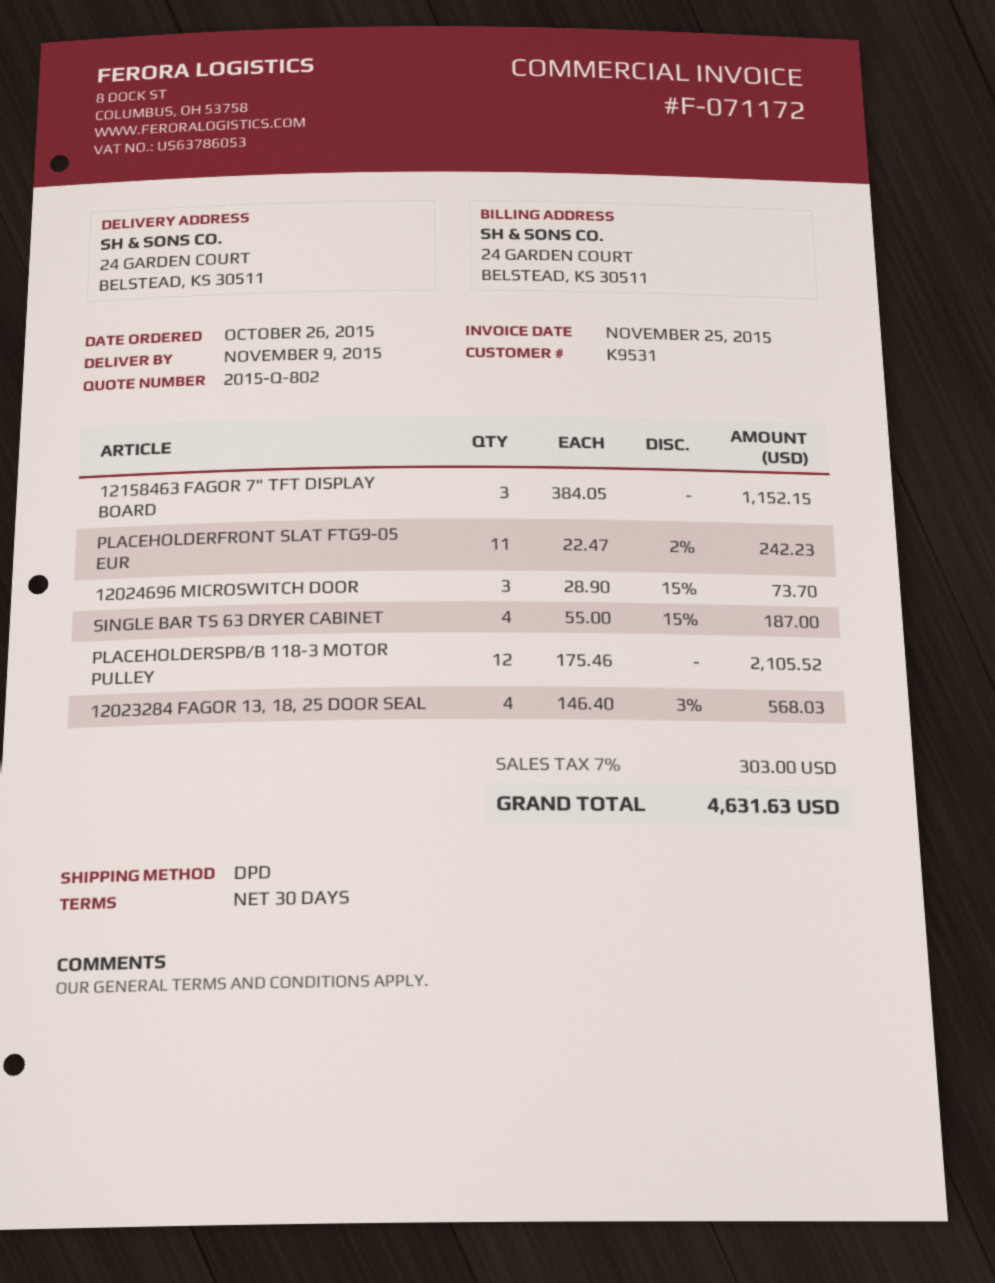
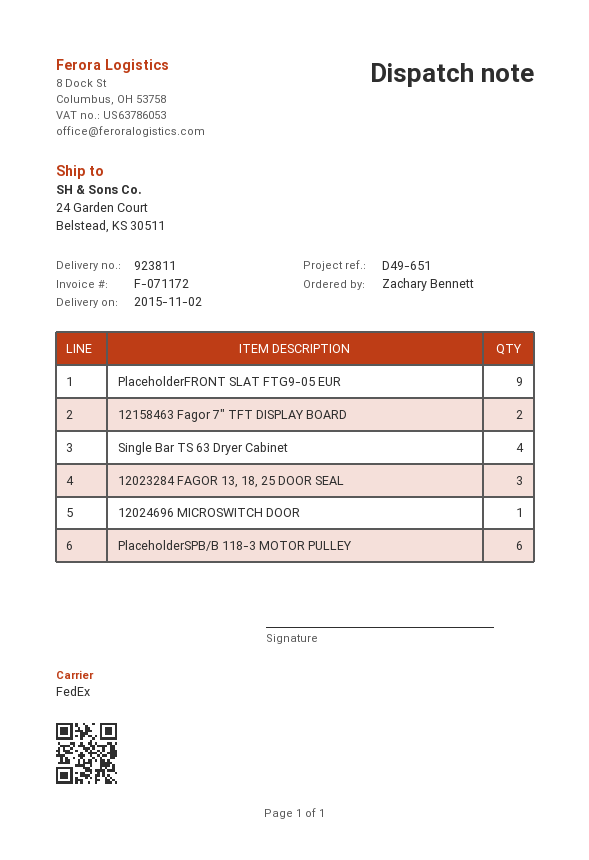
delivery date: 2015-11-09 -> 2015-11-02
shipping method: DPD -> FedEx
12158463 FAGOR 7" TFT DISPLAY BOARD: 3 -> 2
PLACEHOLDERFRONT SLAT FTG9-05 EUR: 11 -> 9
12024696 MICROSWITCH DOOR: 3 -> 1
PLACEHOLDERSPB/B 118-3 MOTOR PULLEY: 12 -> 6
12023284 FAGOR 13, 18, 25 DOOR SEAL: 4 -> 3

